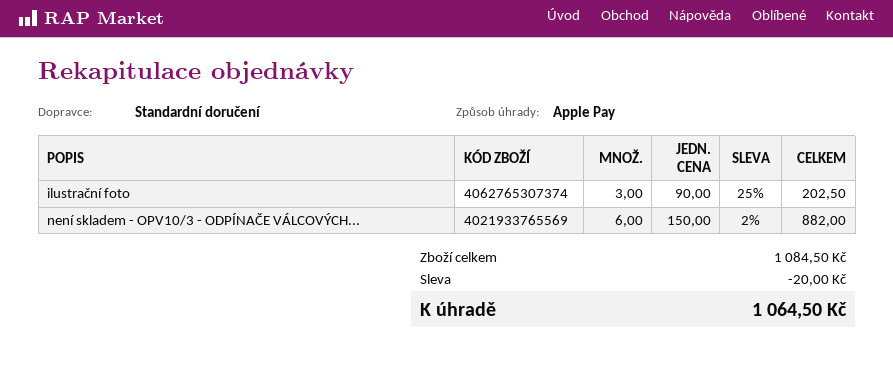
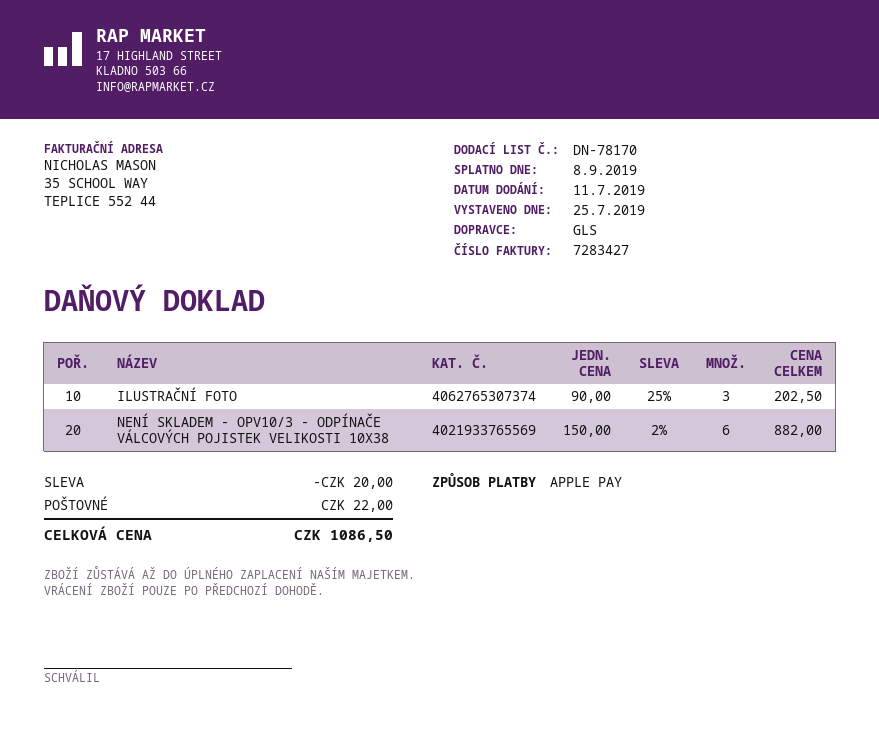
shipping method: standard -> GLS
shipping: none -> 22.00
total: 1064.50 -> 1086.50

